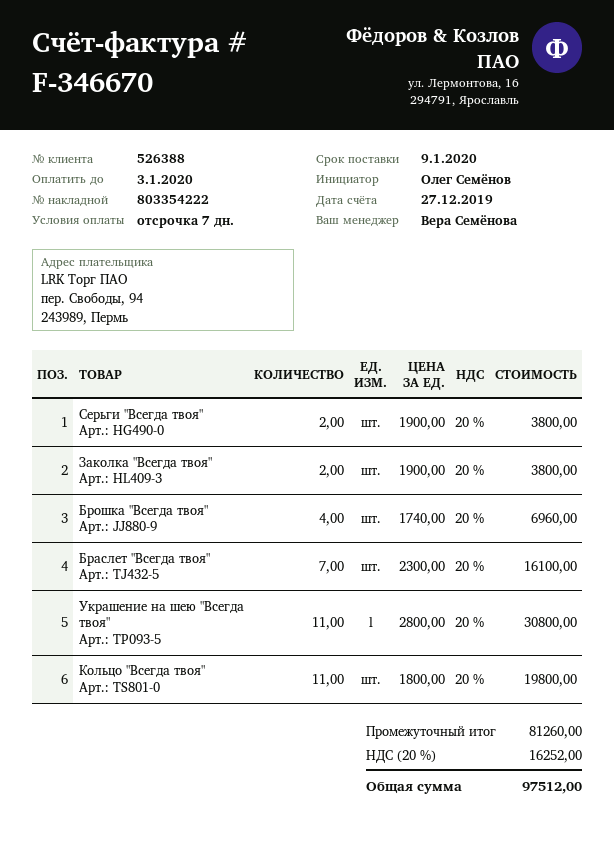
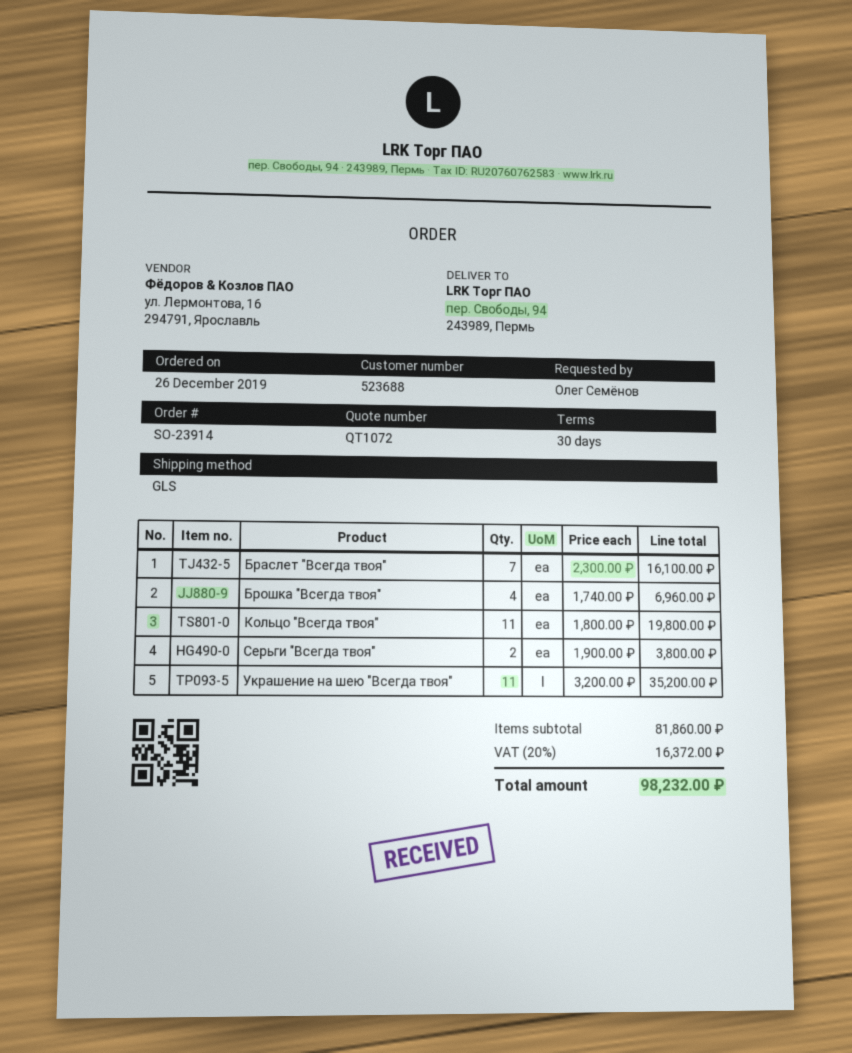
payment terms: 7 days -> 30 days
customer number: 526388 -> 523688
Заколка "Всегда твоя": 2 x 1900.00 = 3800.00 -> none
Украшение на шею "Всегда твоя": 11 x 2800.00 = 30800.00 -> 11 x 3200.00 = 35200.00
subtotal: 81260.00 -> 81860.00
tax: 20% = 16252.00 -> 20% = 16372.00
total: 97512.00 -> 98232.00

